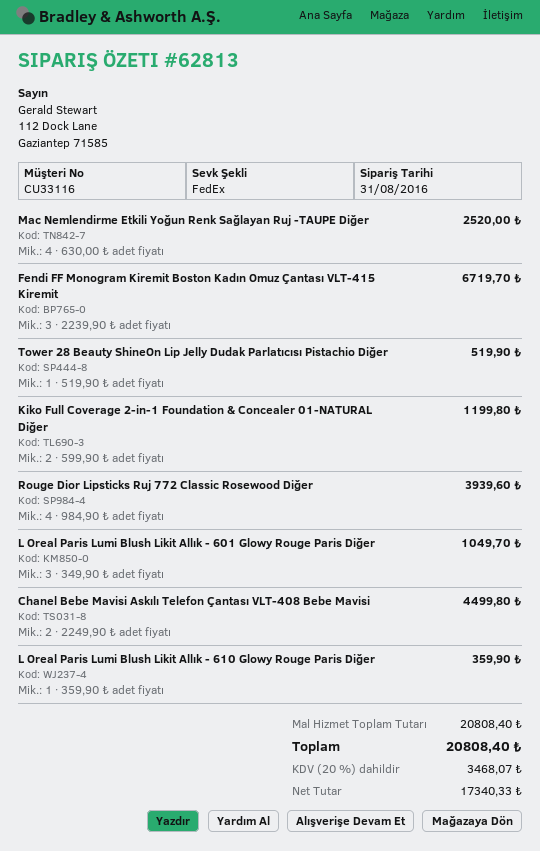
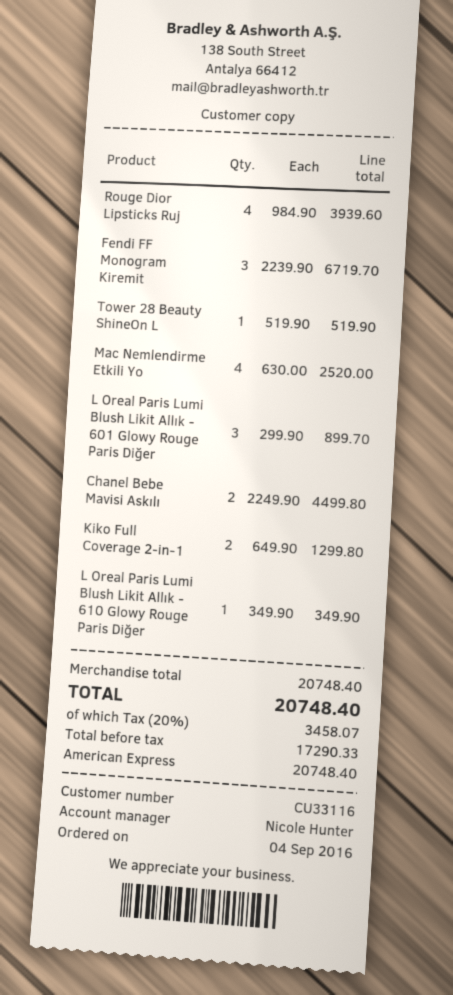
order date: 2016-08-31 -> 2016-09-04
Kiko Full Coverage 2-in-1 Foundation & Concealer 01-NATURAL Diğer: 2 x 599.90 = 1199.80 -> 2 x 649.90 = 1299.80
L Oreal Paris Lumi Blush Likit Allık - 601 Glowy Rouge Paris Diğer: 3 x 349.90 = 1049.70 -> 3 x 299.90 = 899.70
L Oreal Paris Lumi Blush Likit Allık - 610 Glowy Rouge Paris Diğer: 1 x 359.90 = 359.90 -> 1 x 349.90 = 349.90
subtotal: 20808.40 -> 20748.40
net: 17340.33 -> 17290.33
tax: 20% = 3468.07 -> 20% = 3458.07
total: 20808.40 -> 20748.40

